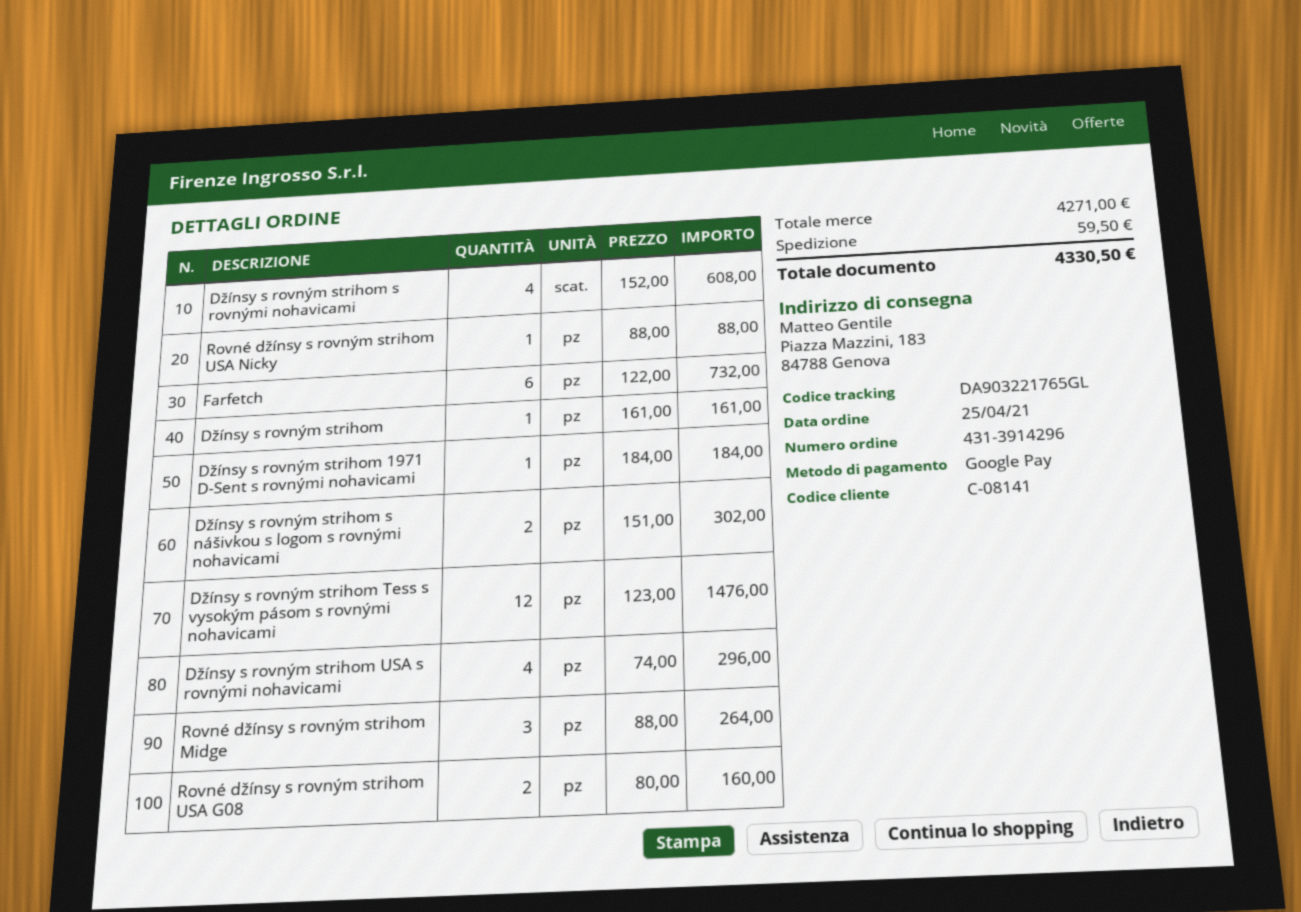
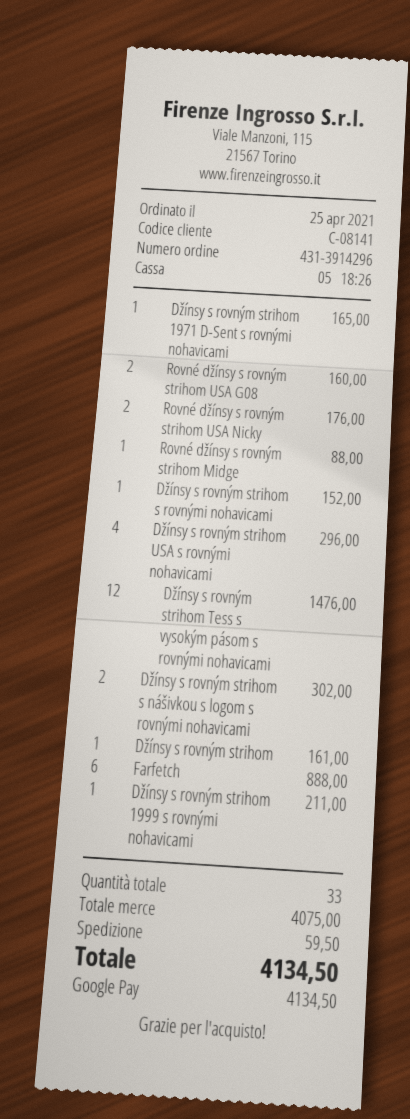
Džínsy s rovným strihom s rovnými nohavicami: 4 for 608.00 -> 1 for 152.00
Rovné džínsy s rovným strihom USA Nicky: 1 for 88.00 -> 2 for 176.00
Farfetch: 6 for 732.00 -> 6 for 888.00
Džínsy s rovným strihom 1971 D-Sent s rovnými nohavicami: 1 for 184.00 -> 1 for 165.00
Rovné džínsy s rovným strihom Midge: 3 for 264.00 -> 1 for 88.00
Džínsy s rovným strihom 1999 s rovnými nohavicami: none -> 1 for 211.00
subtotal: 4271.00 -> 4075.00
total: 4330.50 -> 4134.50

